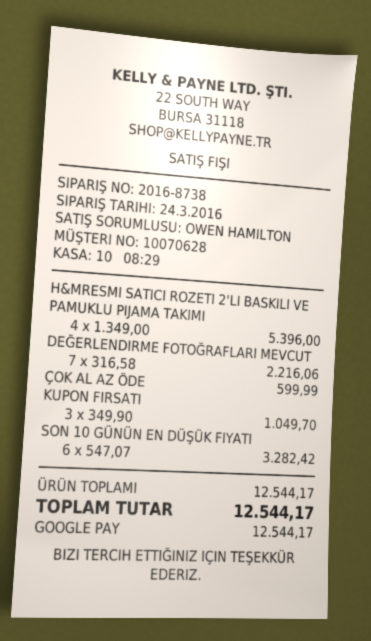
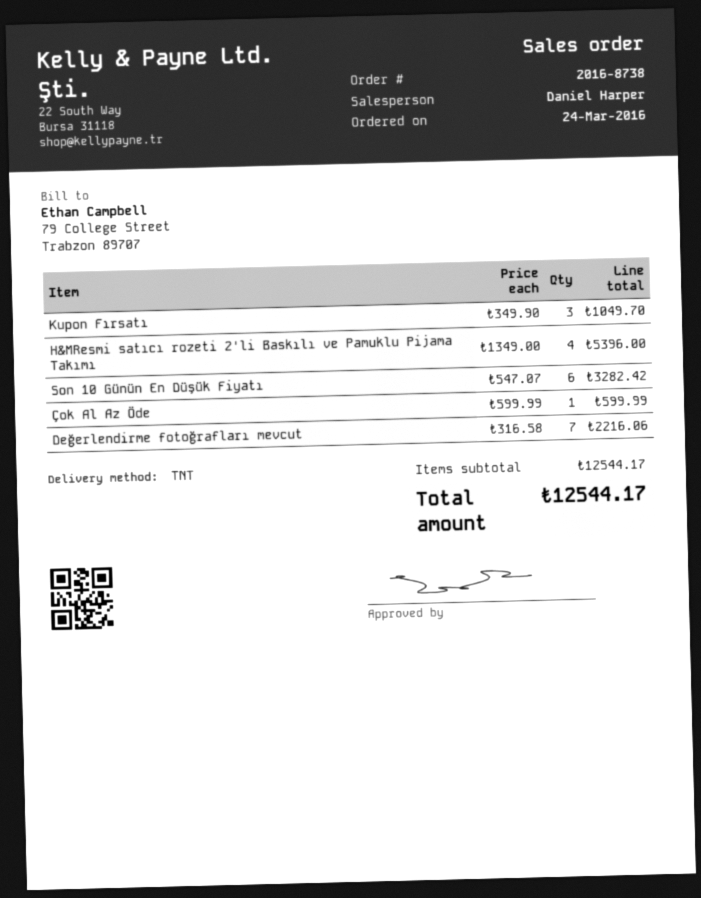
sales rep: OWEN HAMILTON -> Daniel Harper

